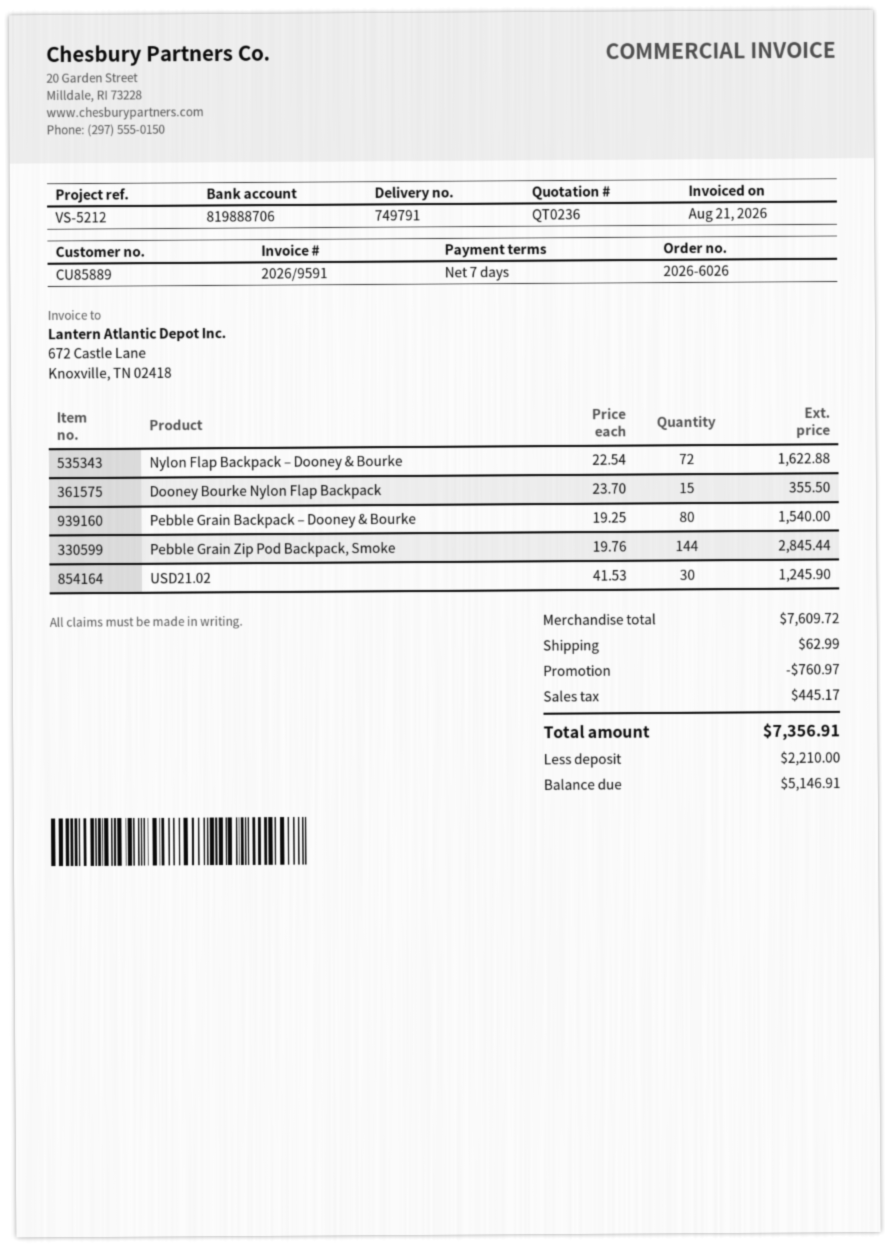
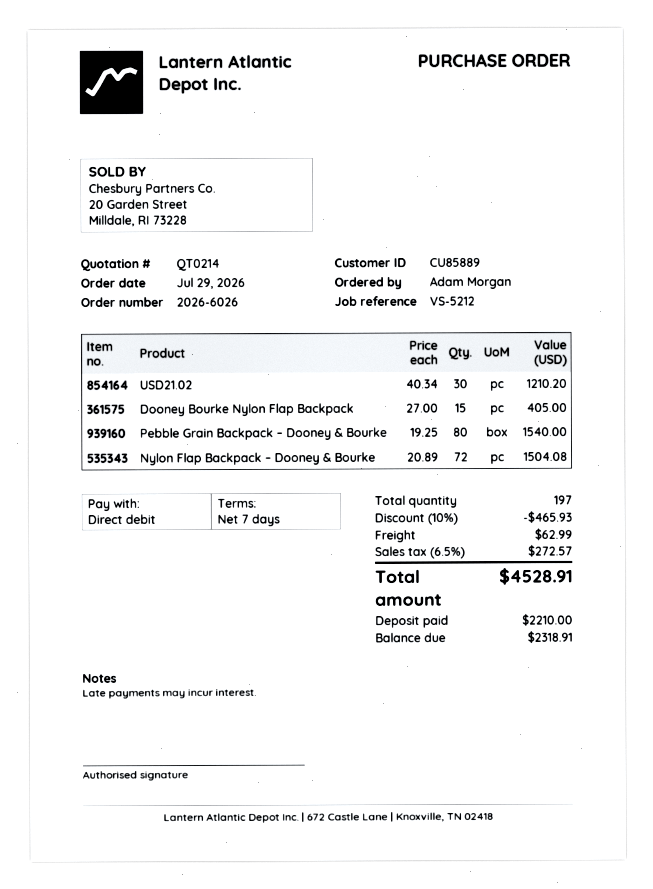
quote number: QT0236 -> QT0214
Nylon Flap Backpack – Dooney & Bourke: 72 x 22.54 = 1622.88 -> 72 x 20.89 = 1504.08
Dooney Bourke Nylon Flap Backpack: 15 x 23.70 = 355.50 -> 15 x 27.00 = 405.00
Pebble Grain Zip Pod Backpack, Smoke: 144 x 19.76 = 2845.44 -> none
USD21.02: 30 x 41.53 = 1245.90 -> 30 x 40.34 = 1210.20
discount: 760.97 -> 465.93
tax: 445.17 -> 272.57
total: 7356.91 -> 4528.91
balance: 5146.91 -> 2318.91

